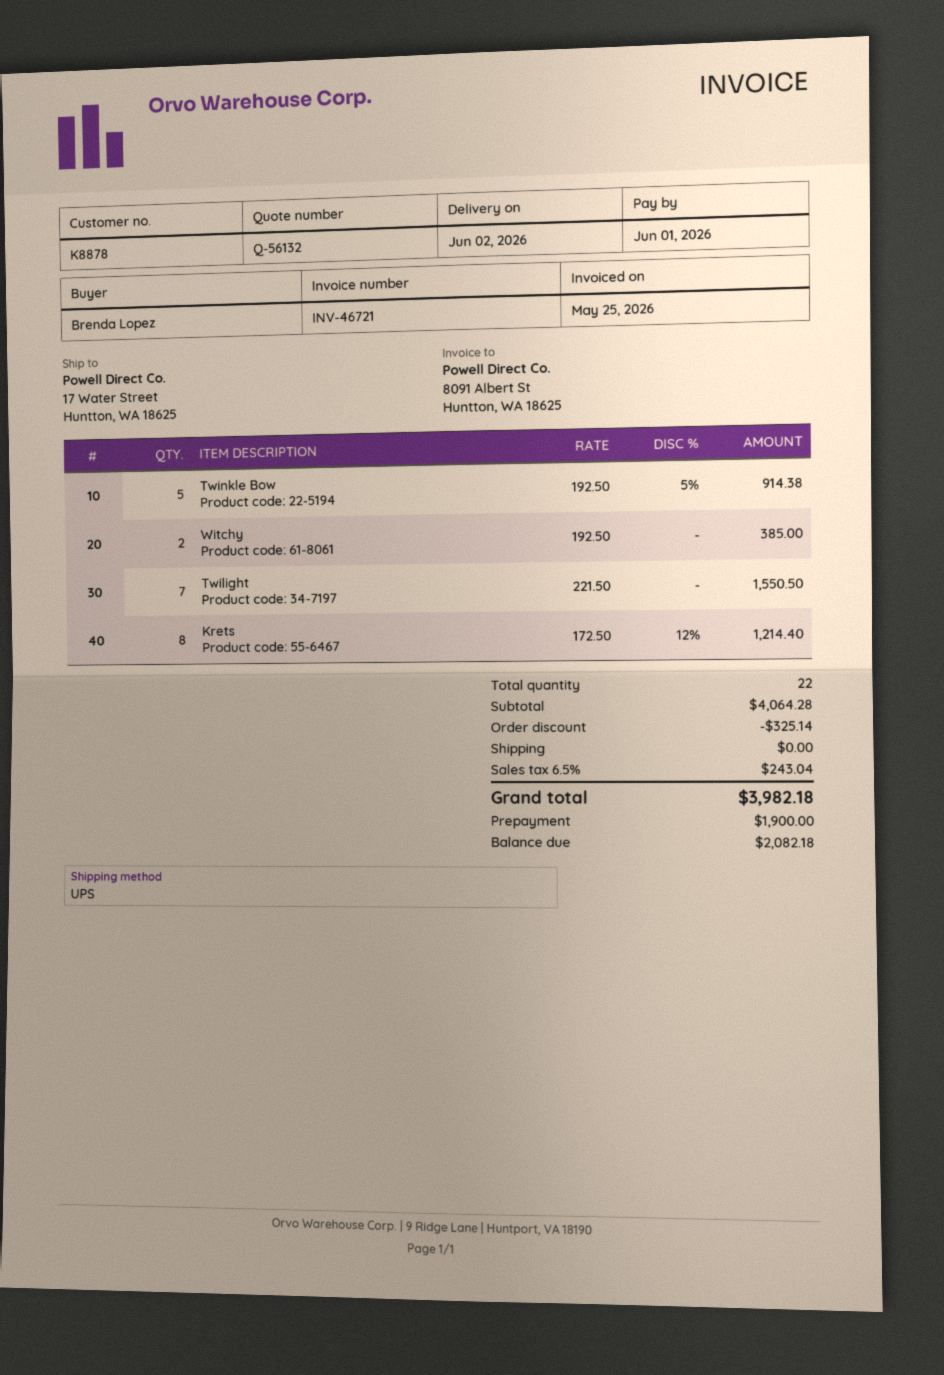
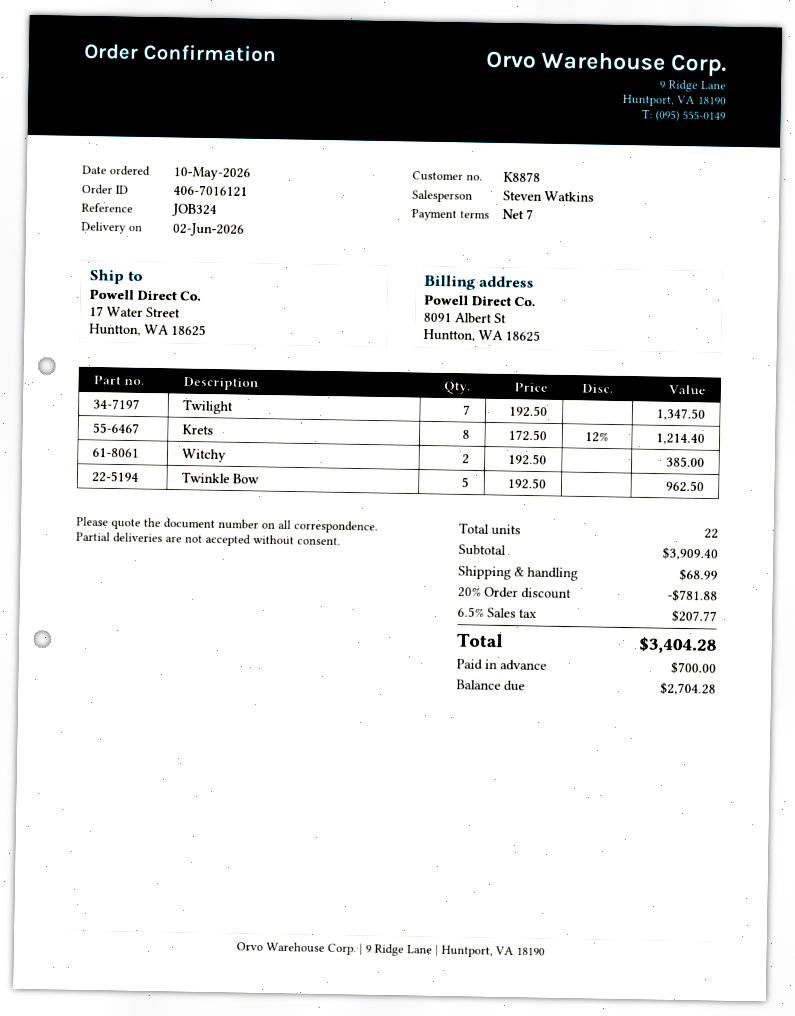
Twinkle Bow: 5 x 192.50 - 5% = 914.38 -> 5 x 192.50 = 962.50
Twilight: 7 x 221.50 = 1550.50 -> 7 x 192.50 = 1347.50
subtotal: 4064.28 -> 3909.40
discount: 325.14 -> 781.88
shipping: 0.00 -> 68.99
tax: 6.5% = 243.04 -> 6.5% = 207.77
total: 3982.18 -> 3404.28
deposit: 1900.00 -> 700.00
balance: 2082.18 -> 2704.28

